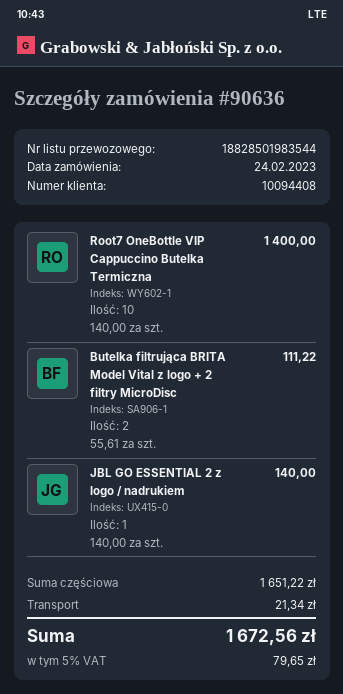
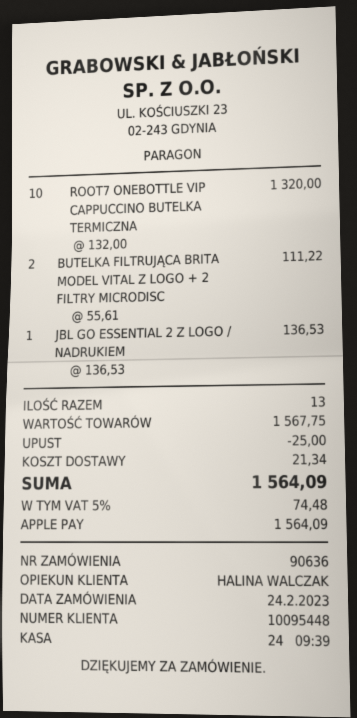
customer number: 10094408 -> 10095448
Root7 OneBottle VIP Cappuccino Butelka Termiczna: 10 x 140.00 = 1400.00 -> 10 x 132.00 = 1320.00
JBL GO ESSENTIAL 2 z logo / nadrukiem: 1 x 140.00 = 140.00 -> 1 x 136.53 = 136.53
subtotal: 1651.22 -> 1567.75
discount: none -> 25.00
tax: 5% = 79.65 -> 5% = 74.48
total: 1672.56 -> 1564.09

